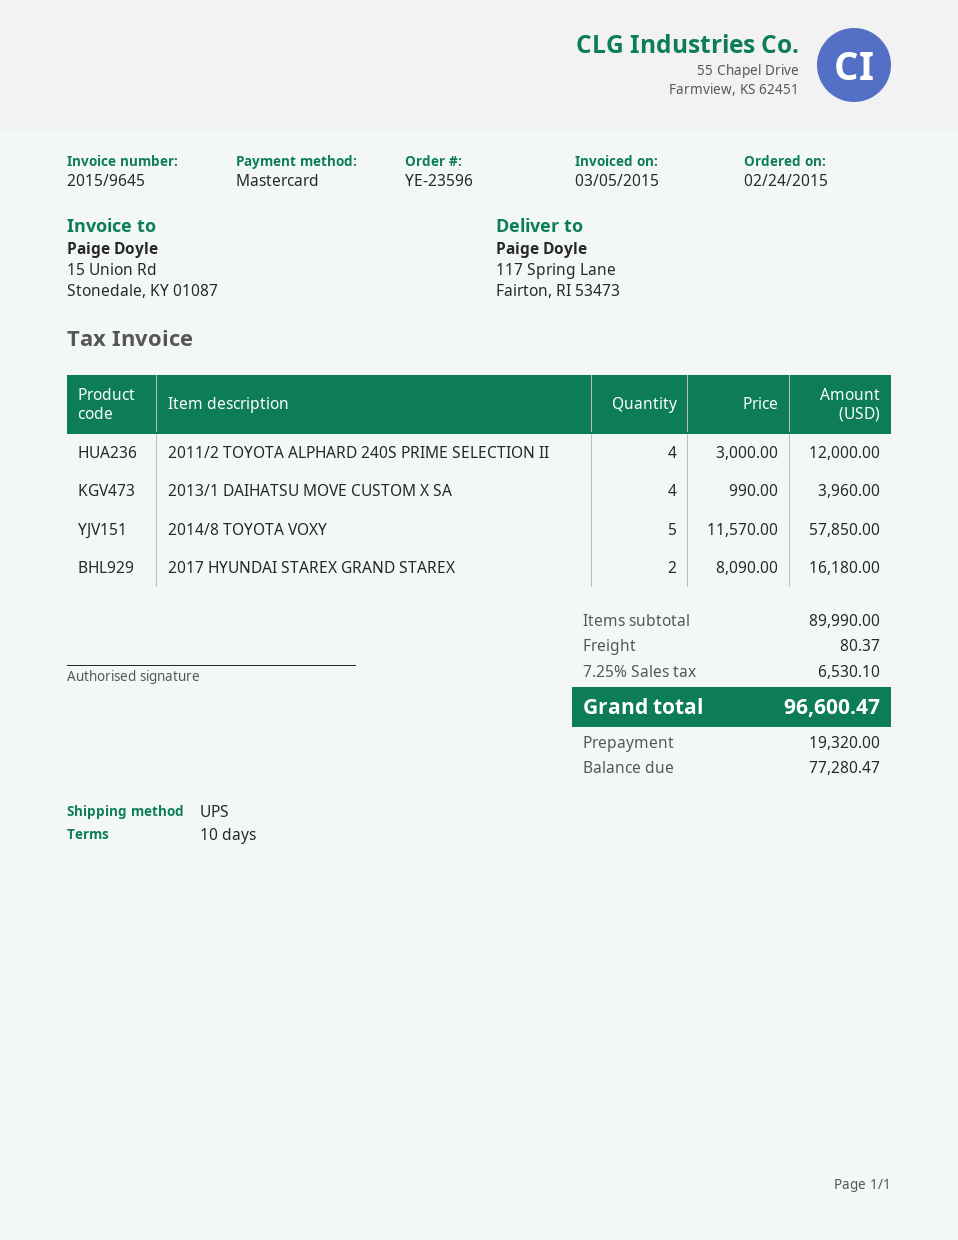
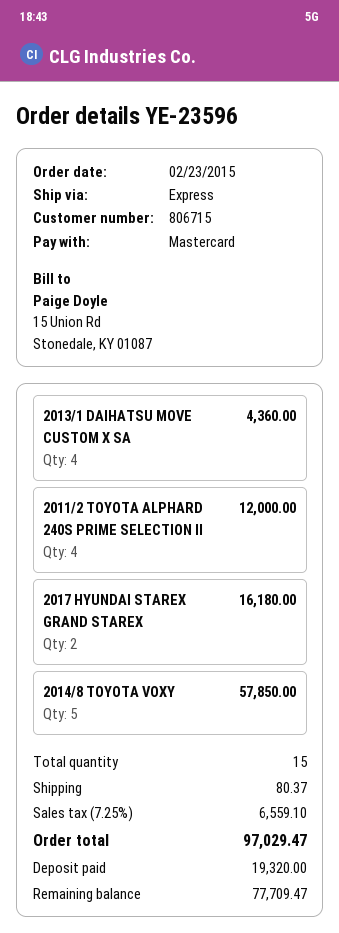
order date: 2015-02-24 -> 2015-02-23
shipping method: UPS -> express
2013/1 DAIHATSU MOVE CUSTOM X SA: 4 for 3960.00 -> 4 for 4360.00
tax: 7.25% = 6530.10 -> 7.25% = 6559.10
total: 96600.47 -> 97029.47
balance: 77280.47 -> 77709.47

